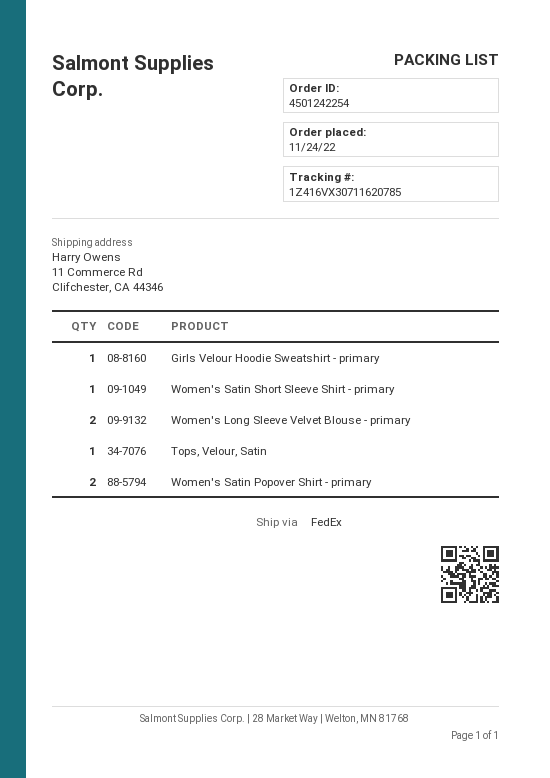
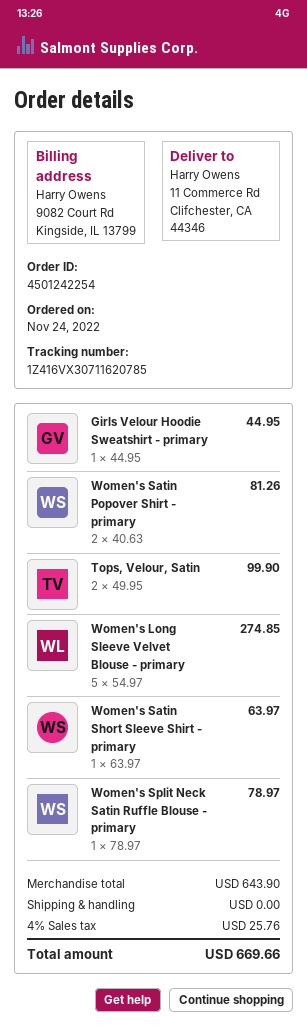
Women's Long Sleeve Velvet Blouse - primary: 2 -> 5
Tops, Velour, Satin: 1 -> 2
Women's Split Neck Satin Ruffle Blouse - primary: none -> 1

